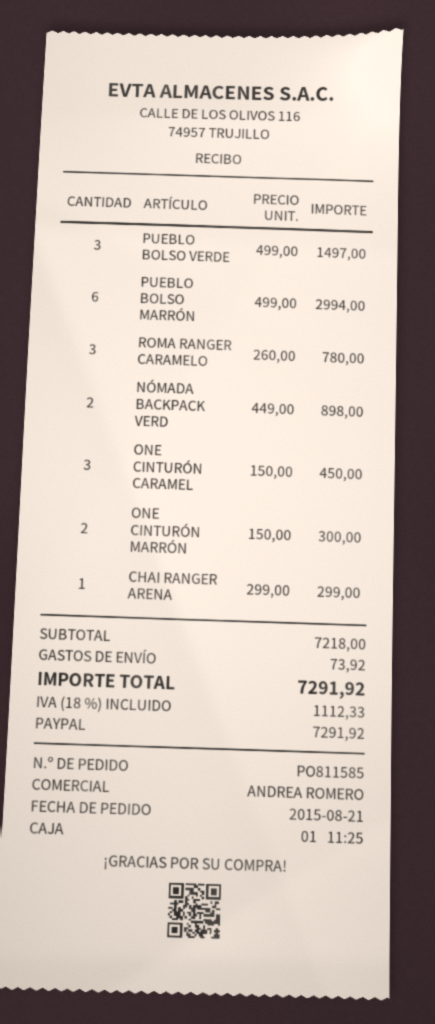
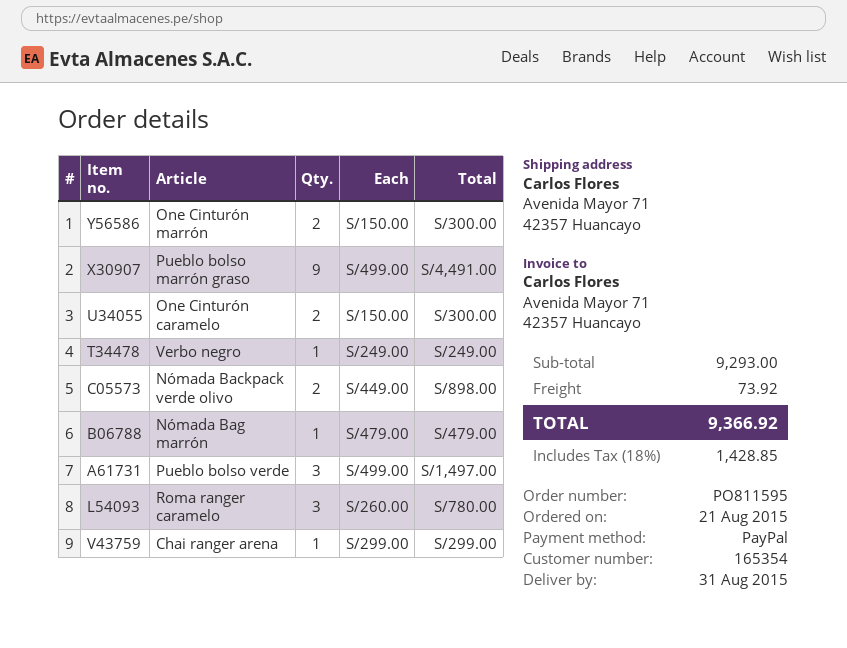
order number: PO811585 -> PO811595
PUEBLO BOLSO MARRÓN: 6 x 499.00 = 2994.00 -> 9 x 499.00 = 4491.00
ONE CINTURÓN CARAMEL: 3 x 150.00 = 450.00 -> 2 x 150.00 = 300.00
Verbo negro: none -> 1 x 249.00 = 249.00
Nómada Bag marrón: none -> 1 x 479.00 = 479.00
subtotal: 7218.00 -> 9293.00
tax: 18% = 1112.33 -> 18% = 1428.85
total: 7291.92 -> 9366.92

